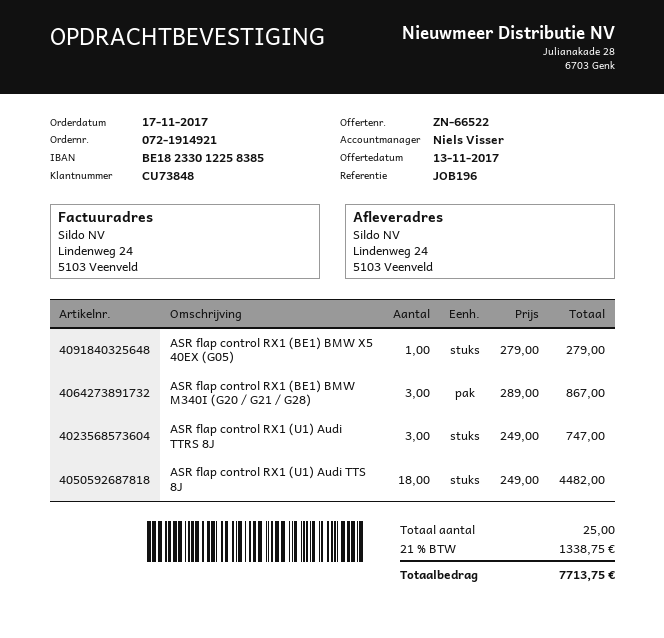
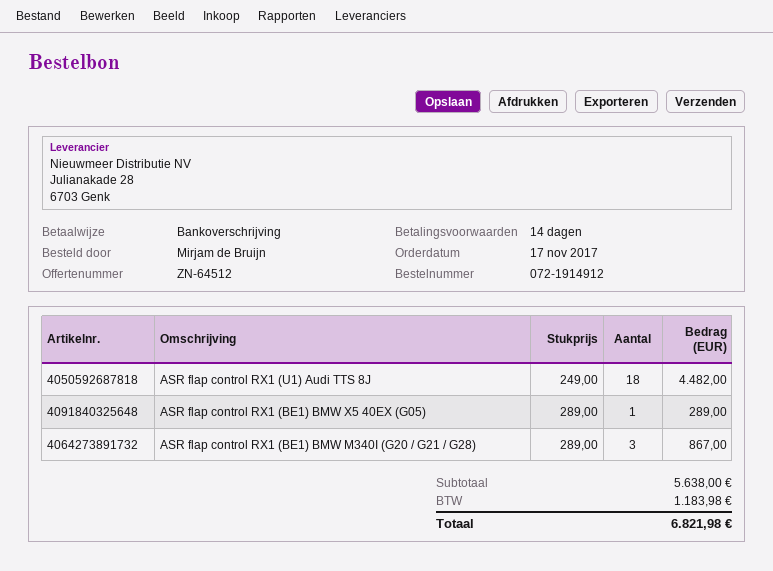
quote number: ZN-66522 -> ZN-64512
order number: 072-1914921 -> 072-1914912
ASR flap control RX1 (BE1) BMW X5 40EX (G05): 1 x 279.00 = 279.00 -> 1 x 289.00 = 289.00
ASR flap control RX1 (U1) Audi TTRS 8J: 3 x 249.00 = 747.00 -> none
tax: 1338.75 -> 1183.98
total: 7713.75 -> 6821.98

